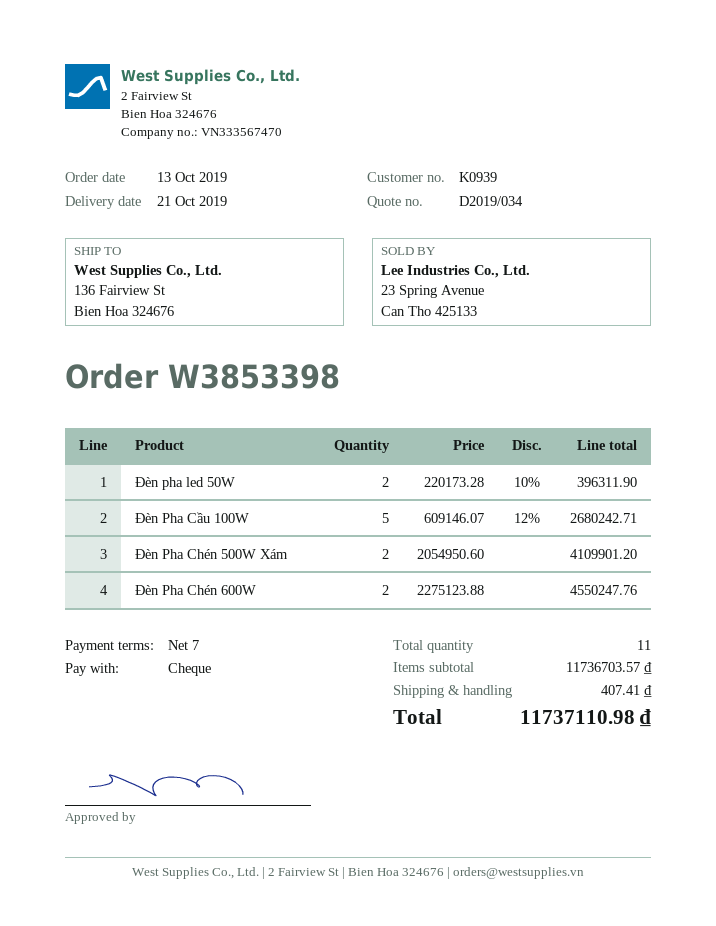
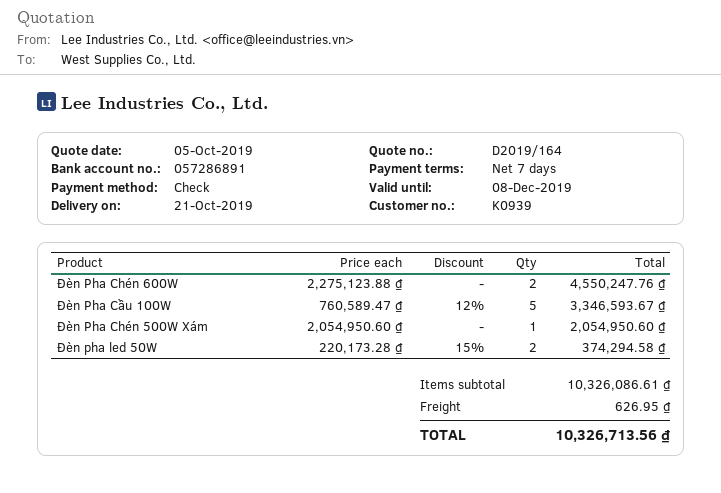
quote number: D2019/034 -> D2019/164
Đèn pha led 50W: 2 x 220173.28 - 10% = 396311.90 -> 2 x 220173.28 - 15% = 374294.58
Đèn Pha Cầu 100W: 5 x 609146.07 - 12% = 2680242.71 -> 5 x 760589.47 - 12% = 3346593.67
Đèn Pha Chén 500W Xám: 2 x 2054950.60 = 4109901.20 -> 1 x 2054950.60 = 2054950.60
subtotal: 11736703.57 -> 10326086.61
shipping: 407.41 -> 626.95
total: 11737110.98 -> 10326713.56

